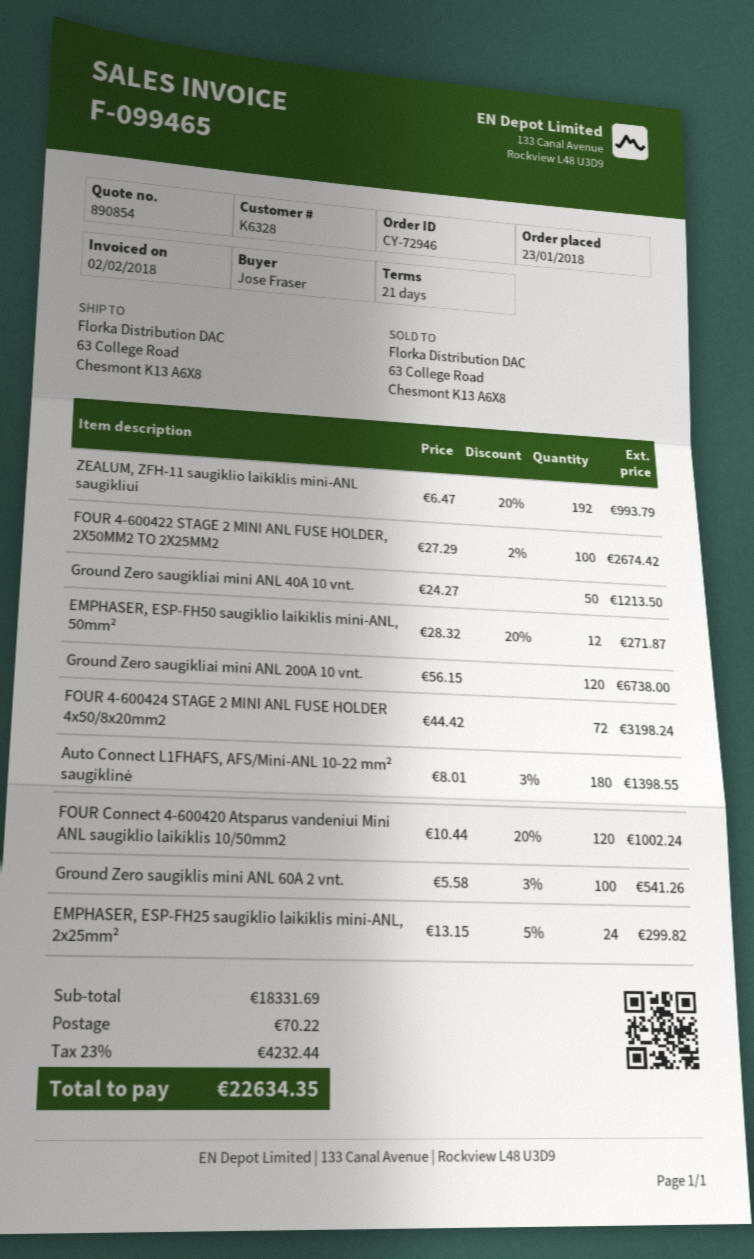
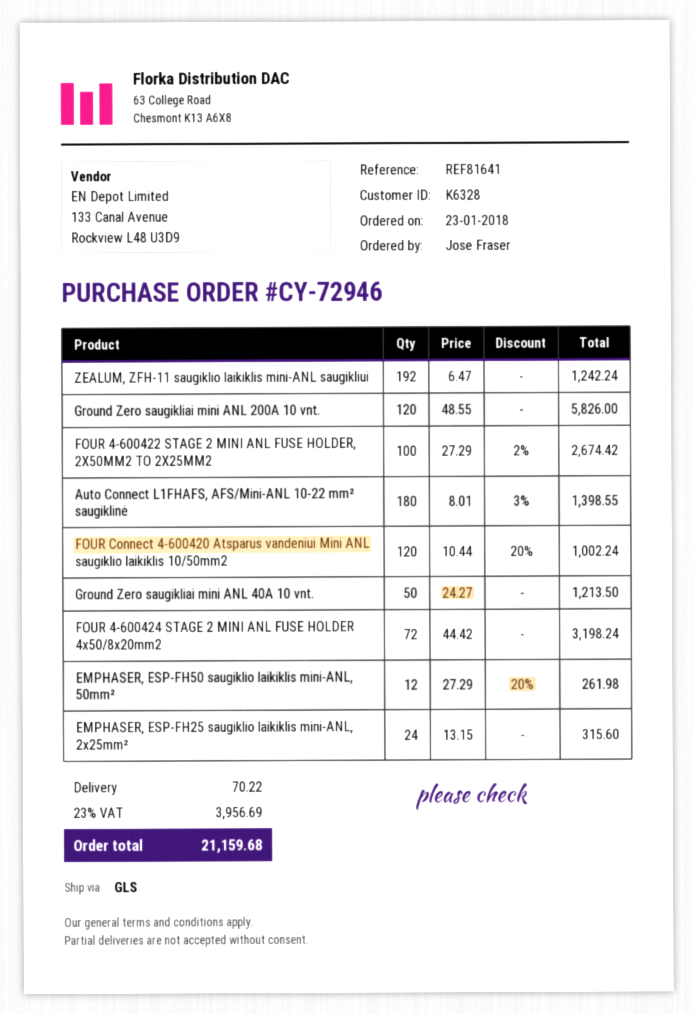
ZEALUM, ZFH-11 saugiklio laikiklis mini-ANL saugikliui: 192 x 6.47 - 20% = 993.79 -> 192 x 6.47 = 1242.24
EMPHASER, ESP-FH50 saugiklio laikiklis mini-ANL, 50mm²: 12 x 28.32 - 20% = 271.87 -> 12 x 27.29 - 20% = 261.98
Ground Zero saugikliai mini ANL 200A 10 vnt.: 120 x 56.15 = 6738.00 -> 120 x 48.55 = 5826.00
Ground Zero saugiklis mini ANL 60A 2 vnt.: 100 x 5.58 - 3% = 541.26 -> none
EMPHASER, ESP-FH25 saugiklio laikiklis mini-ANL, 2x25mm²: 24 x 13.15 - 5% = 299.82 -> 24 x 13.15 = 315.60
tax: 23% = 4232.44 -> 23% = 3956.69
total: 22634.35 -> 21159.68

